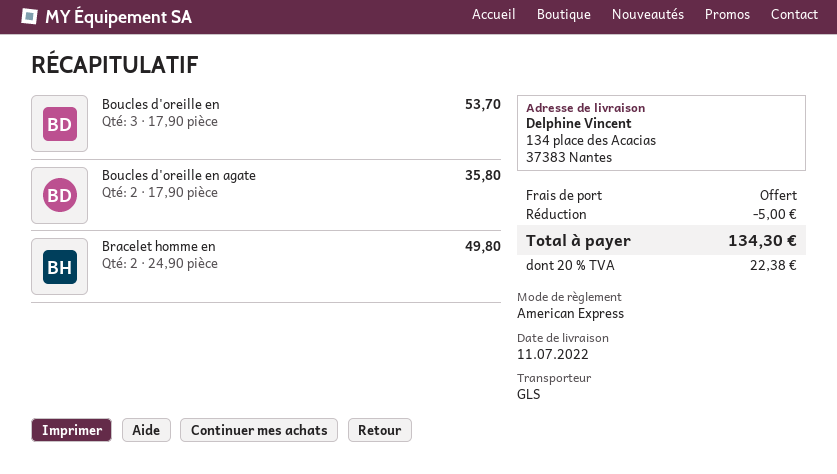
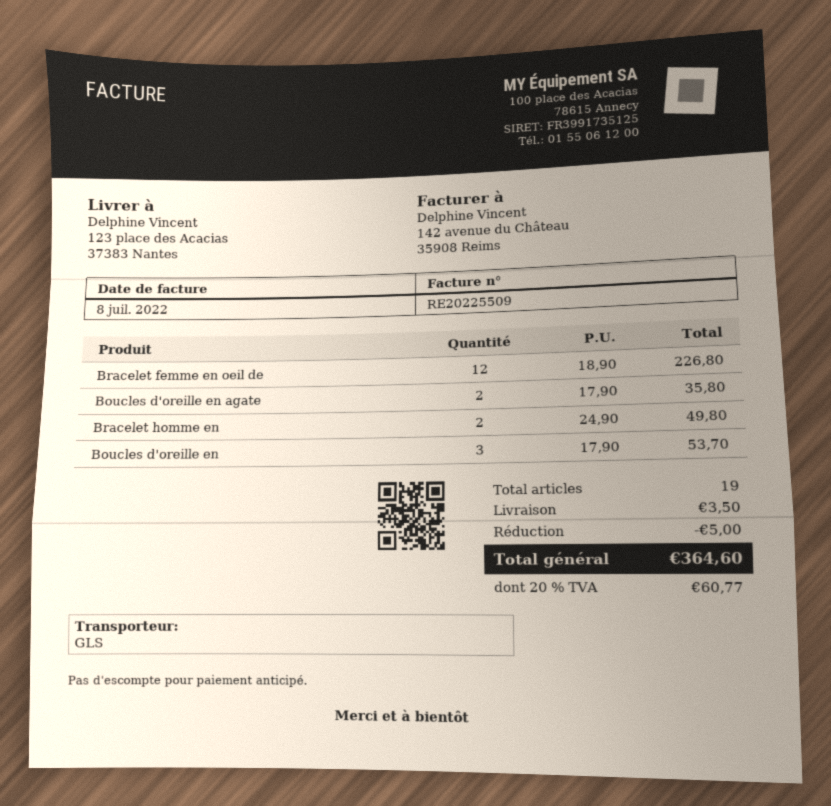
ship to: 134 place des Acacias, 37383 Nantes -> 123 place des Acacias, 37383 Nantes
Bracelet femme en oeil de: none -> 12 x 18.90 = 226.80
shipping: 0.00 -> 3.50
tax: 20% = 22.38 -> 20% = 60.77
total: 134.30 -> 364.60

